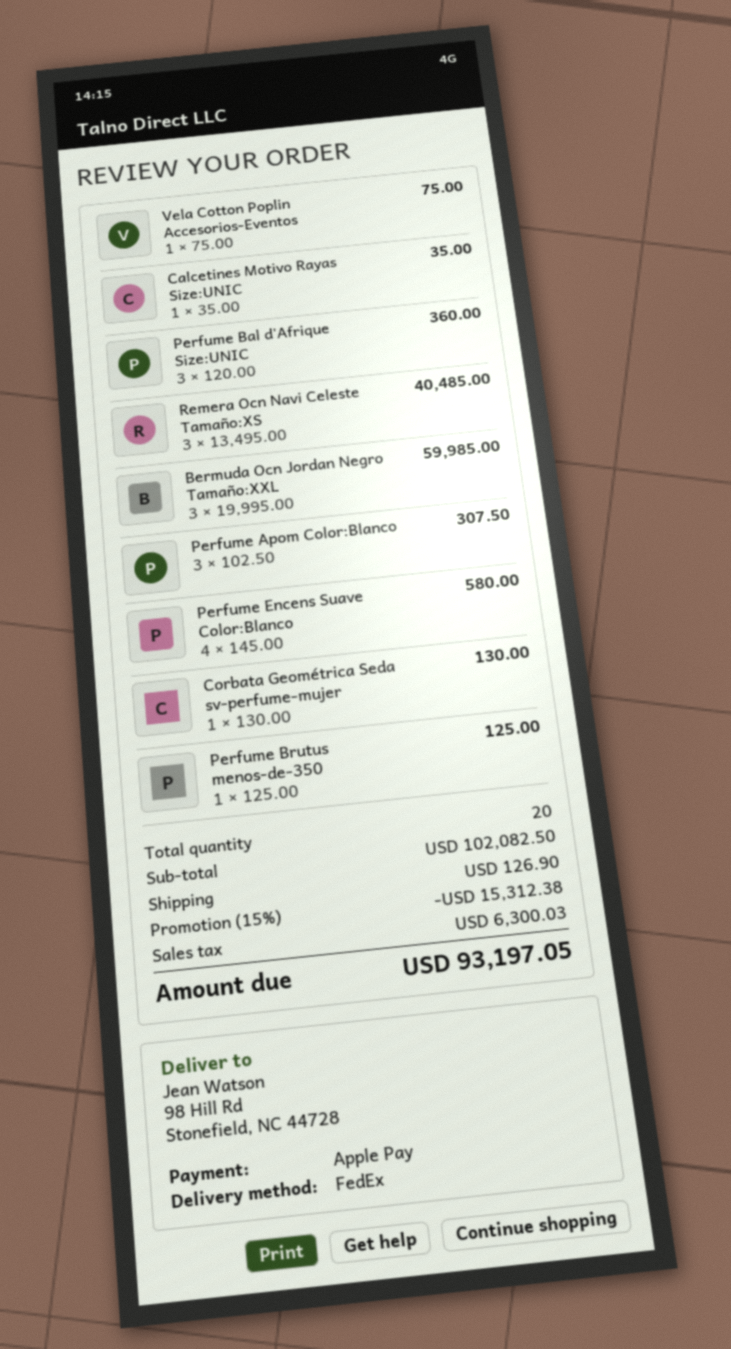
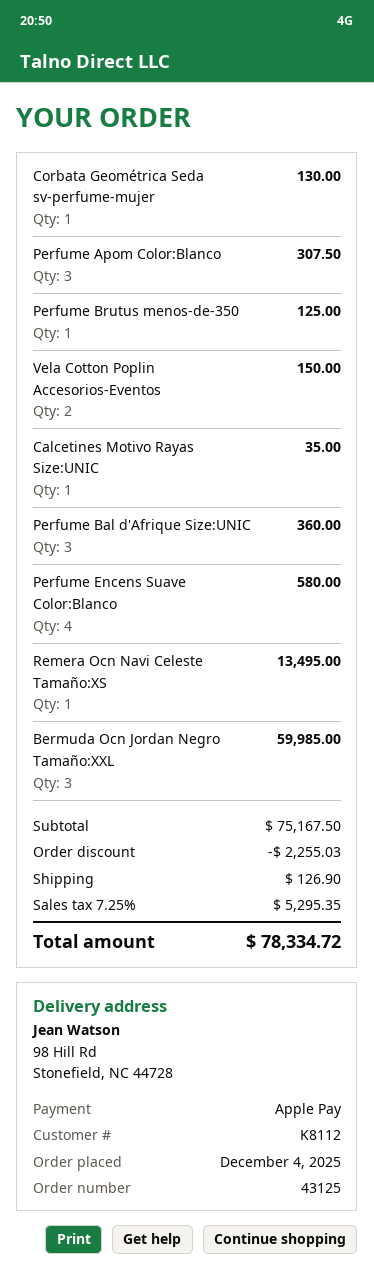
Vela Cotton Poplin Accesorios-Eventos: 1 for 75.00 -> 2 for 150.00
Remera Ocn Navi Celeste Tamaño:XS: 3 for 40485.00 -> 1 for 13495.00
subtotal: 102082.50 -> 75167.50
discount: 15312.38 -> 2255.03
tax: 6300.03 -> 5295.35
total: 93197.05 -> 78334.72

